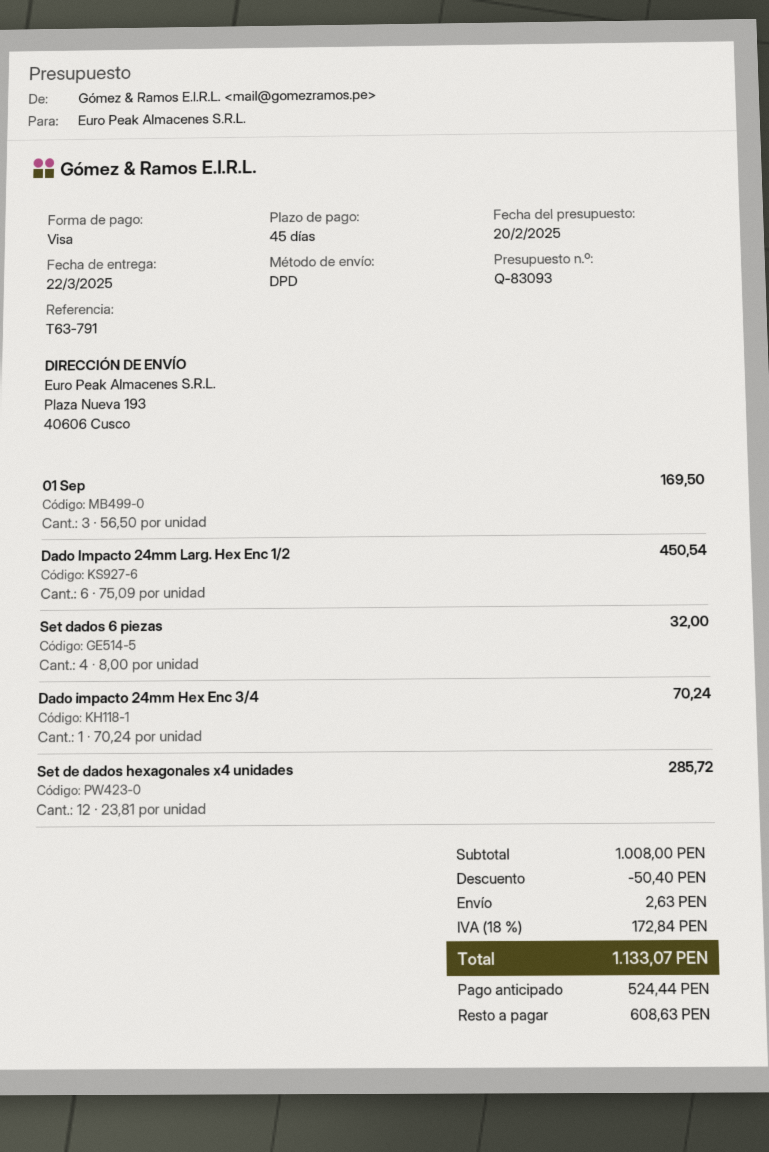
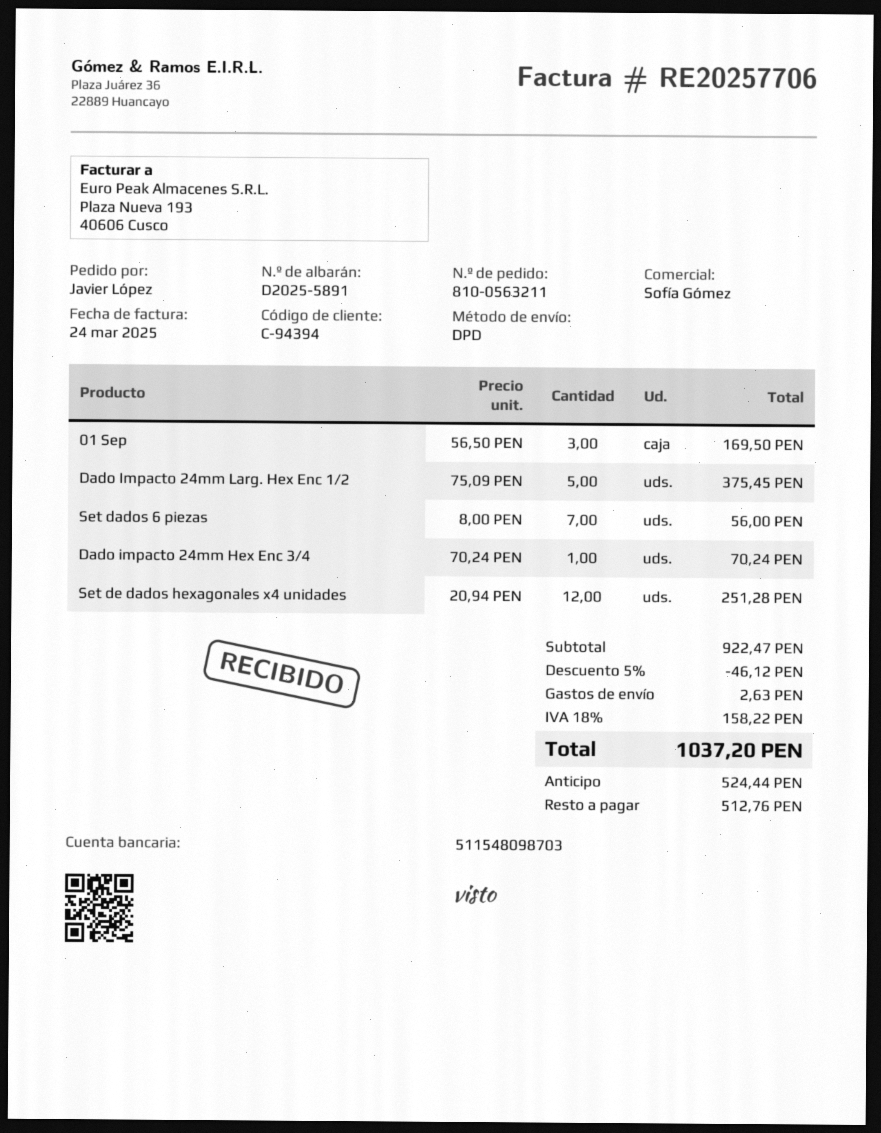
Dado Impacto 24mm Larg. Hex Enc 1/2: 6 x 75.09 = 450.54 -> 5 x 75.09 = 375.45
Set dados 6 piezas: 4 x 8.00 = 32.00 -> 7 x 8.00 = 56.00
Set de dados hexagonales x4 unidades: 12 x 23.81 = 285.72 -> 12 x 20.94 = 251.28
subtotal: 1008.00 -> 922.47
discount: 50.40 -> 46.12
tax: 18% = 172.84 -> 18% = 158.22
total: 1133.07 -> 1037.20
balance: 608.63 -> 512.76

